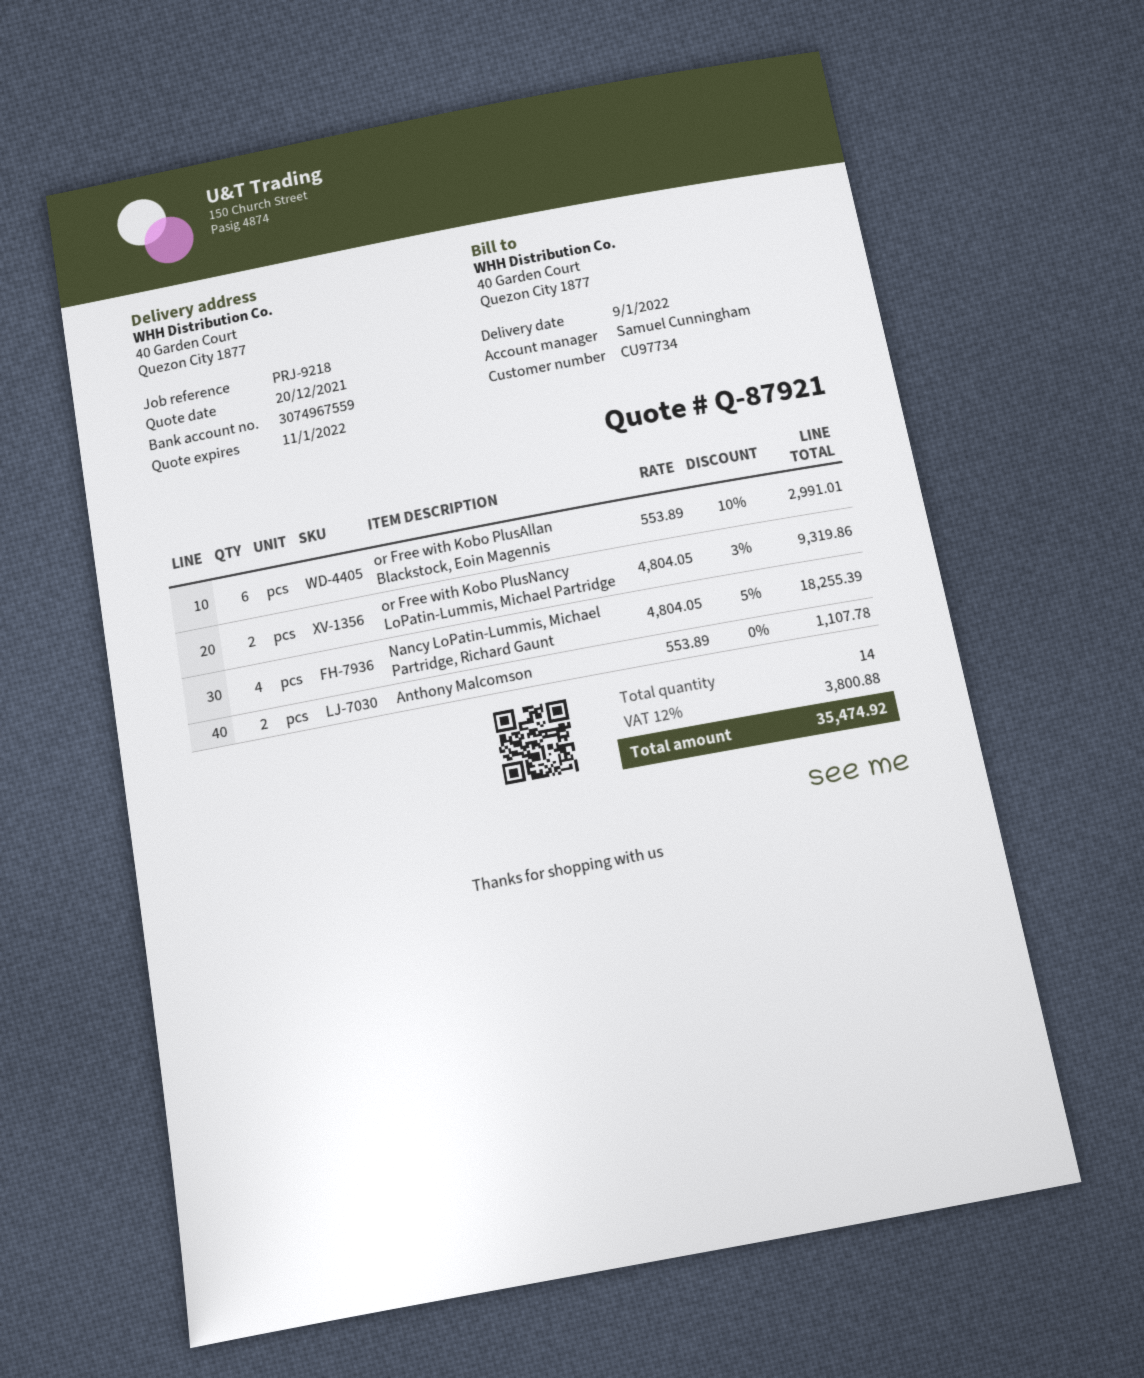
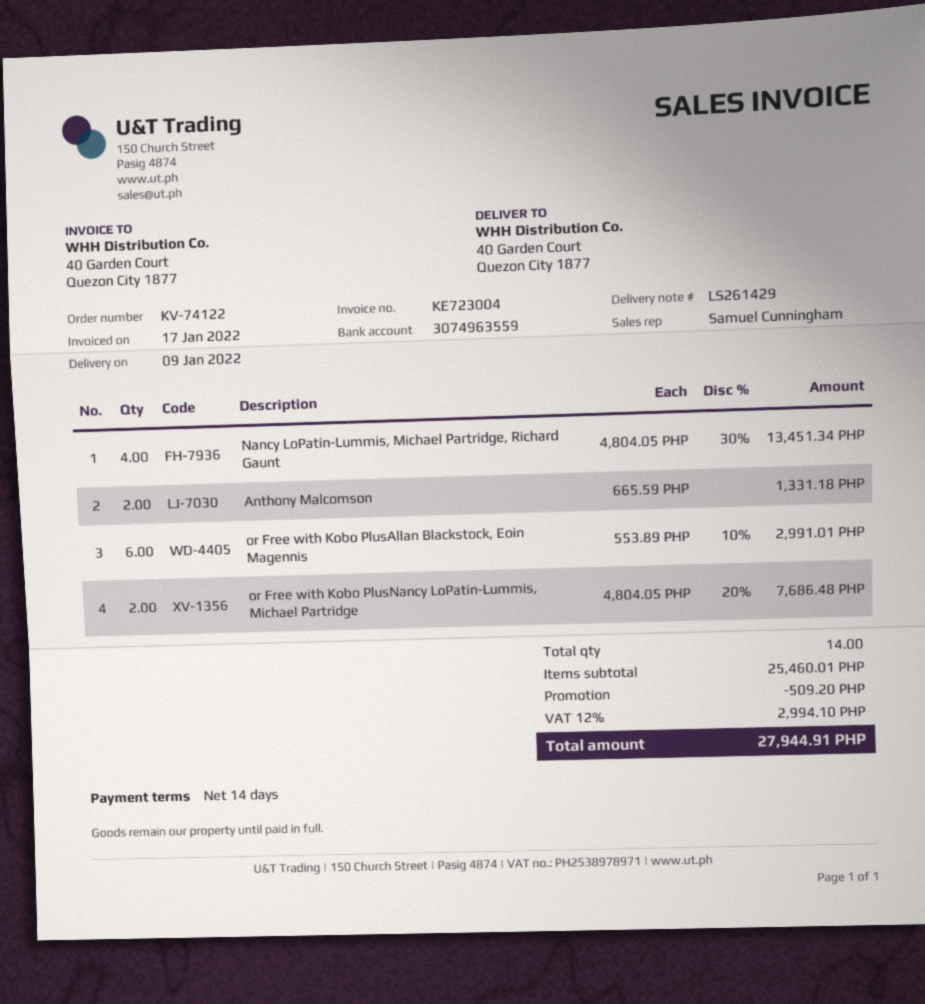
bank account: 3074967559 -> 3074963559
or Free with Kobo PlusNancy LoPatin-Lummis, Michael Partridge: 2 x 4804.05 - 3% = 9319.86 -> 2 x 4804.05 - 20% = 7686.48
Nancy LoPatin-Lummis, Michael Partridge, Richard Gaunt: 4 x 4804.05 - 5% = 18255.39 -> 4 x 4804.05 - 30% = 13451.34
Anthony Malcomson: 2 x 553.89 = 1107.78 -> 2 x 665.59 = 1331.18
discount: none -> 509.20
tax: 12% = 3800.88 -> 12% = 2994.10
total: 35474.92 -> 27944.91

